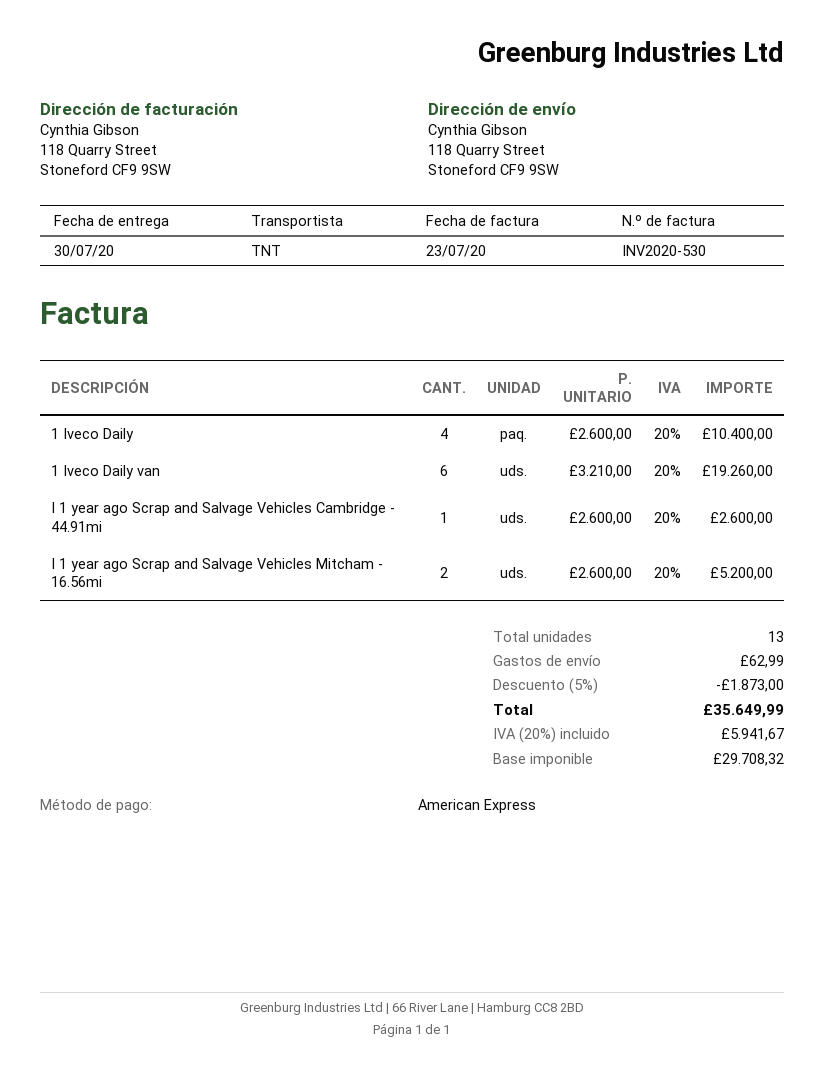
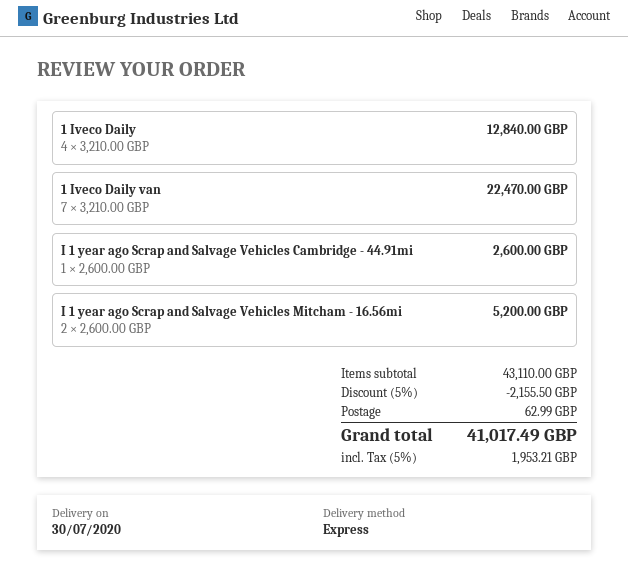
shipping method: TNT -> express
1 Iveco Daily: 4 x 2600.00 = 10400.00 -> 4 x 3210.00 = 12840.00
1 Iveco Daily van: 6 x 3210.00 = 19260.00 -> 7 x 3210.00 = 22470.00
discount: 5% = 1873.00 -> 5% = 2155.50
tax: 20% = 5941.67 -> 5% = 1953.21
total: 35649.99 -> 41017.49

